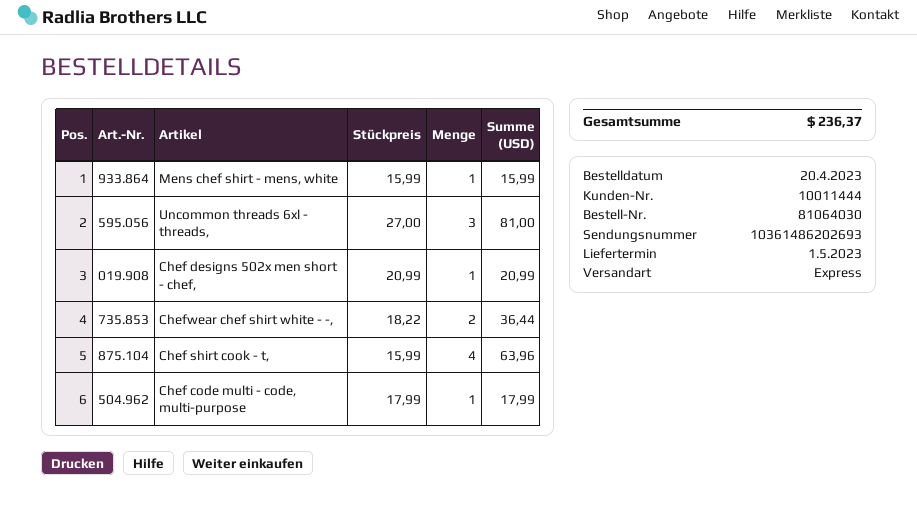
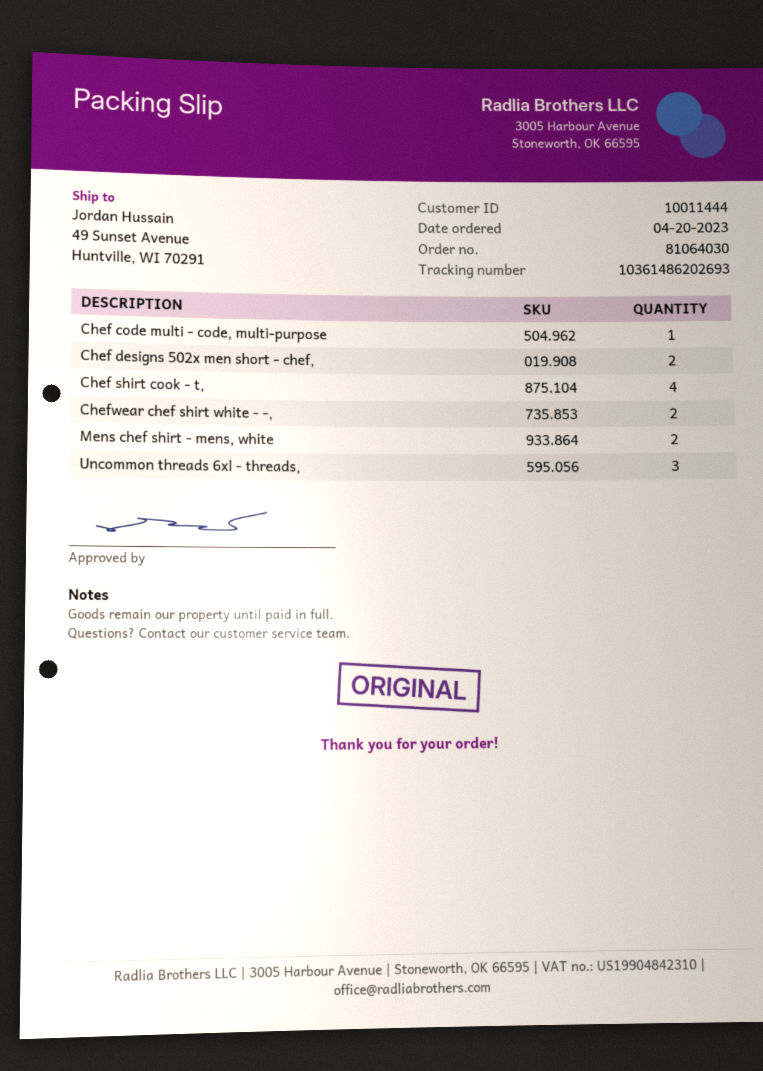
Mens chef shirt - mens, white: 1 -> 2
Chef designs 502x men short - chef,: 1 -> 2

